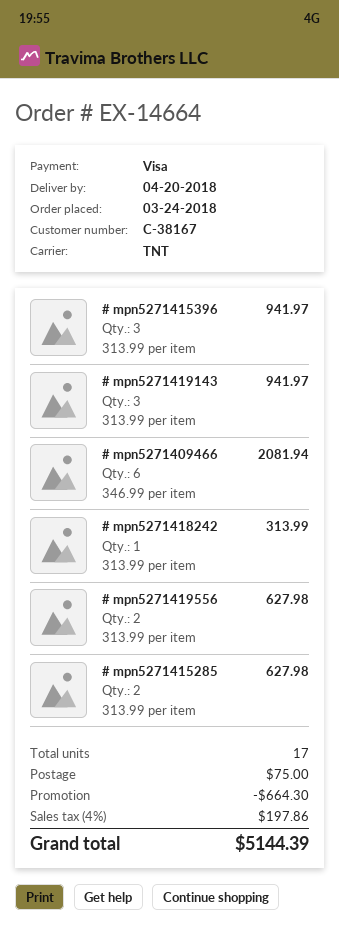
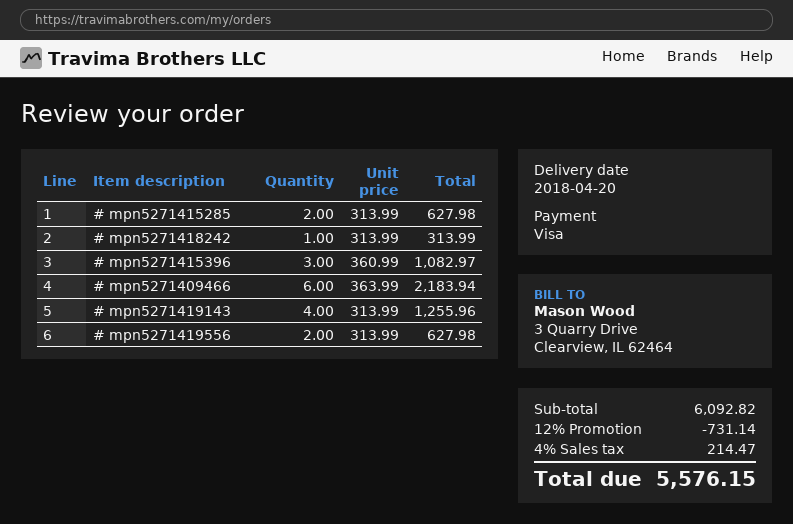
# mpn5271415396: 3 x 313.99 = 941.97 -> 3 x 360.99 = 1082.97
# mpn5271419143: 3 x 313.99 = 941.97 -> 4 x 313.99 = 1255.96
# mpn5271409466: 6 x 346.99 = 2081.94 -> 6 x 363.99 = 2183.94
discount: 664.30 -> 731.14
shipping: 75.00 -> none
tax: 4% = 197.86 -> 4% = 214.47
total: 5144.39 -> 5576.15

